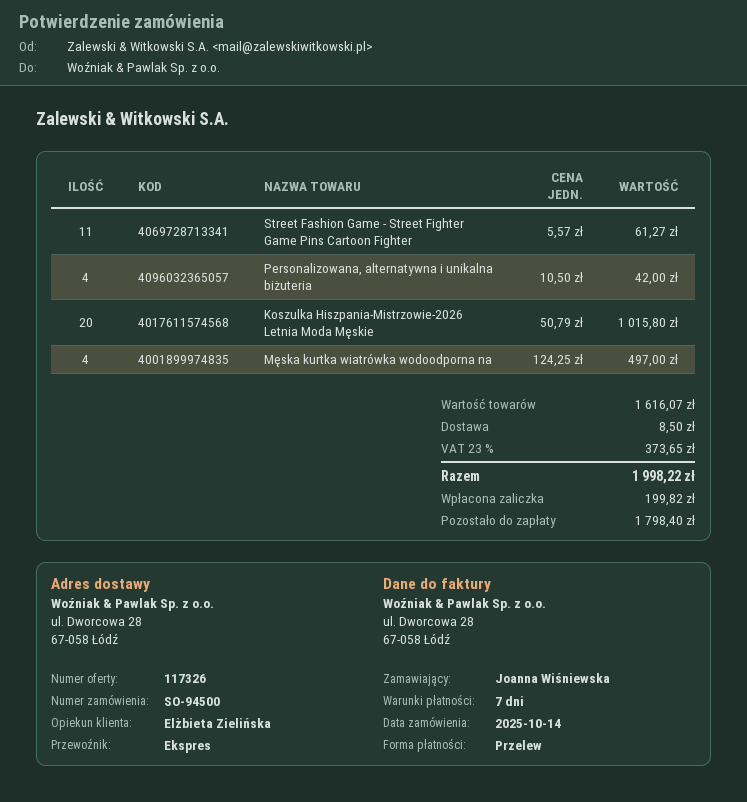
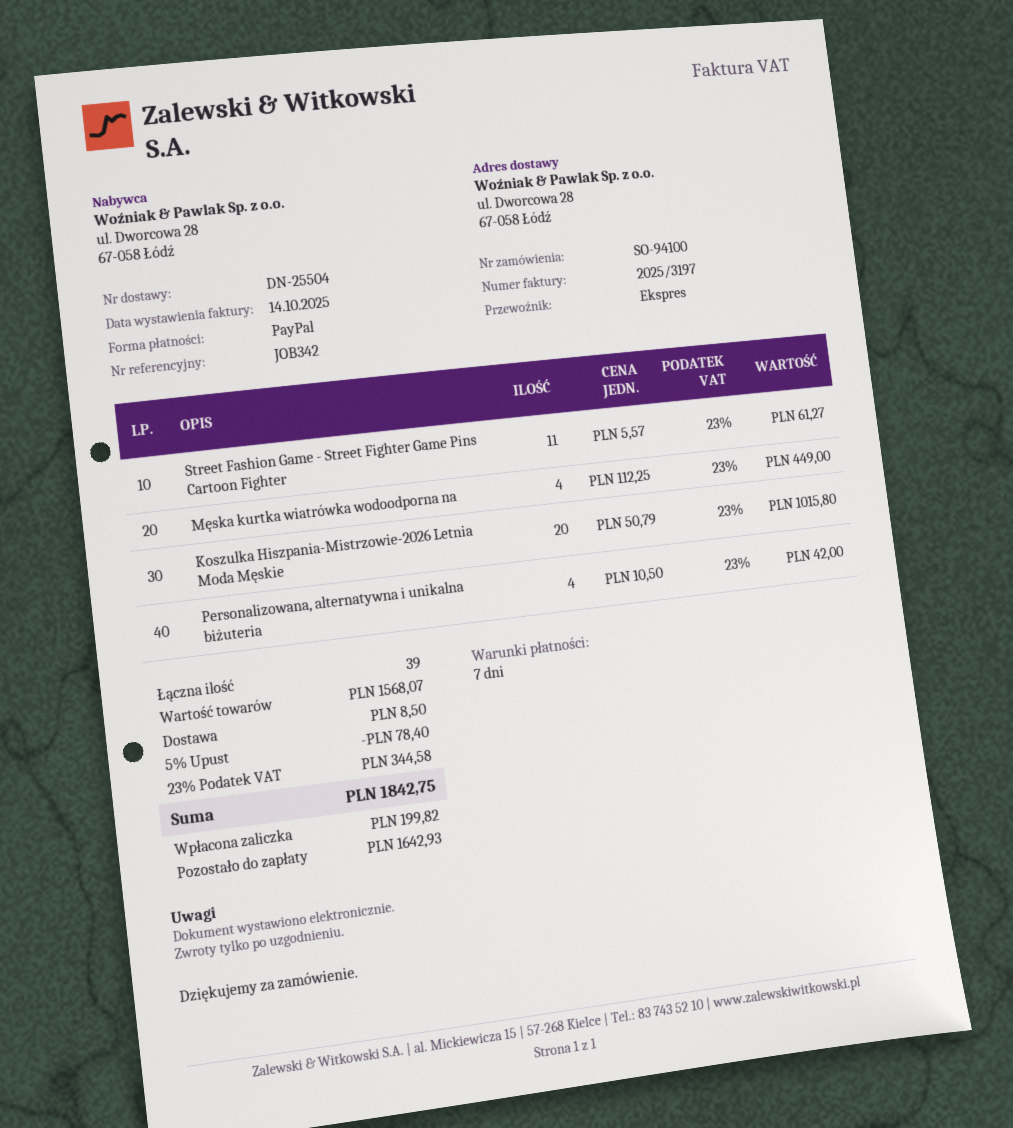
order number: SO-94500 -> SO-94100
payment method: bank transfer -> PayPal
Męska kurtka wiatrówka wodoodporna na: 4 x 124.25 = 497.00 -> 4 x 112.25 = 449.00
subtotal: 1616.07 -> 1568.07
discount: none -> 5% = 78.40
tax: 23% = 373.65 -> 23% = 344.58
total: 1998.22 -> 1842.75
balance: 1798.40 -> 1642.93

